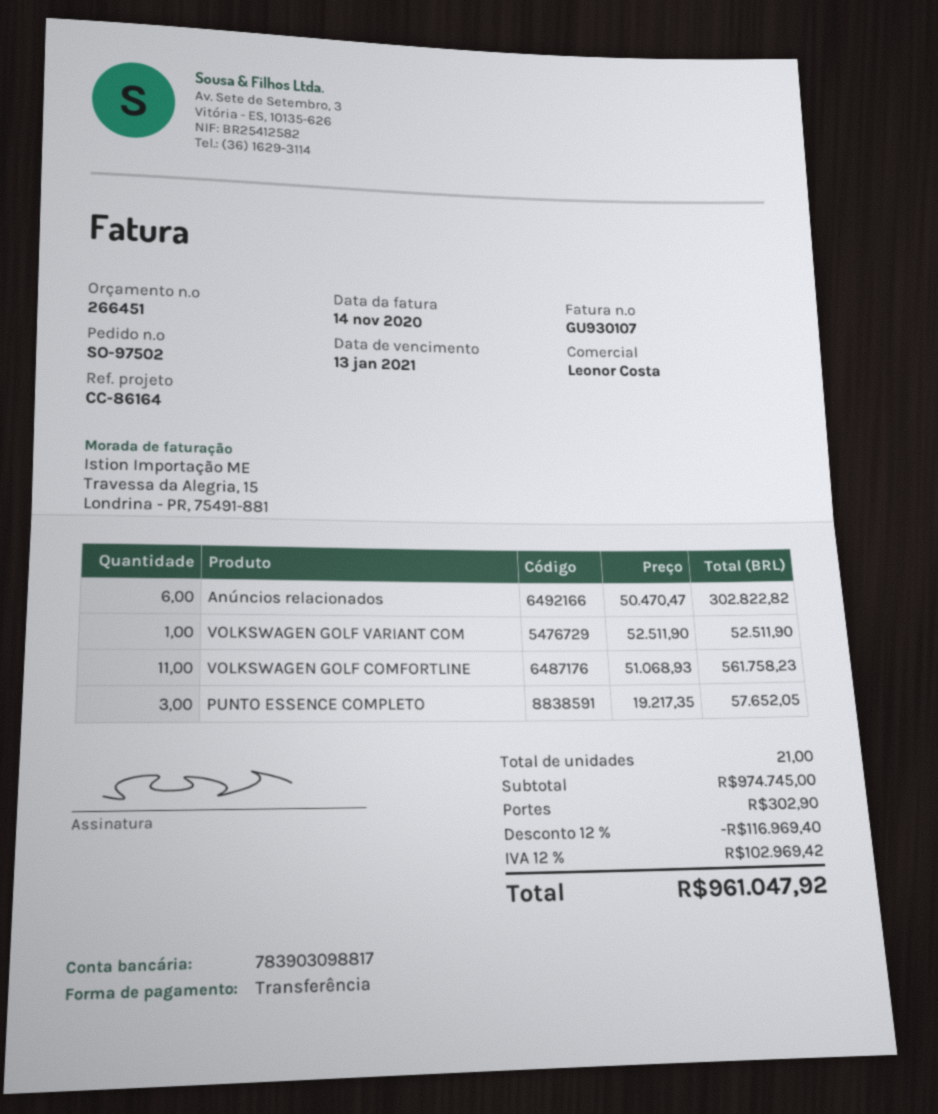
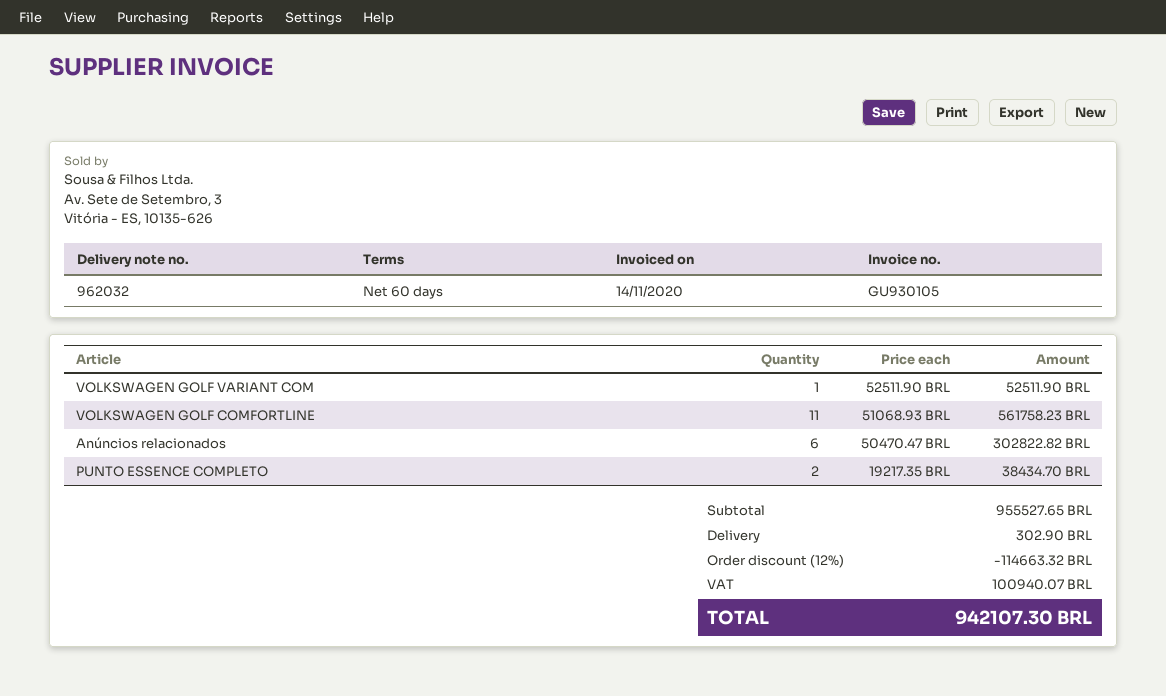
invoice number: GU930107 -> GU930105
PUNTO ESSENCE COMPLETO: 3 x 19217.35 = 57652.05 -> 2 x 19217.35 = 38434.70
subtotal: 974745.00 -> 955527.65
discount: 12% = 116969.40 -> 12% = 114663.32
tax: 102969.42 -> 100940.07
total: 961047.92 -> 942107.30

